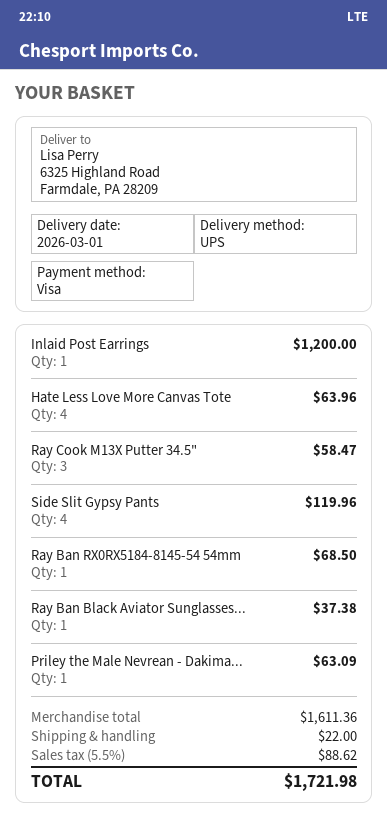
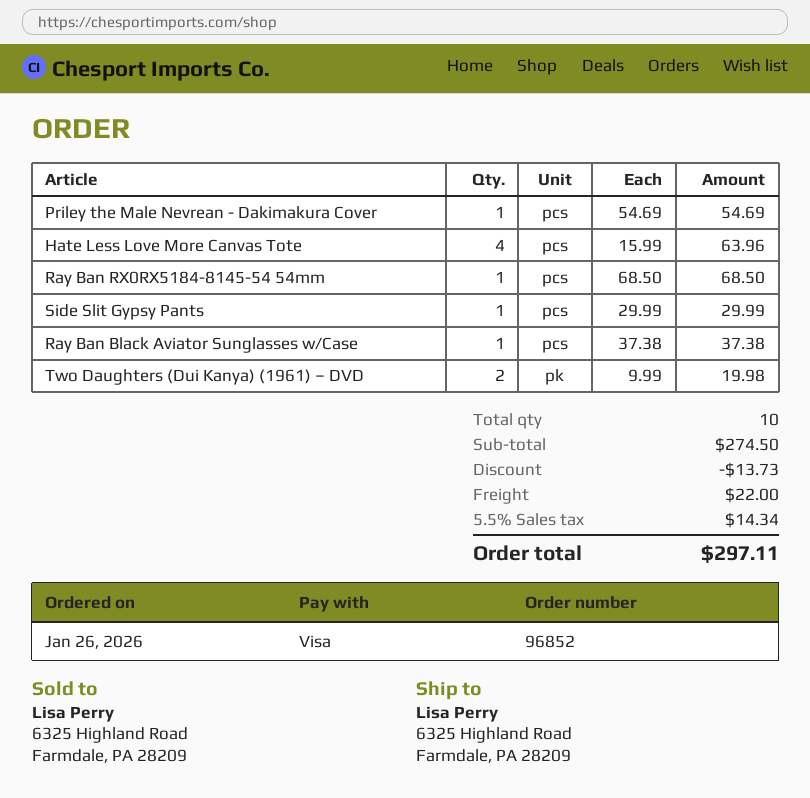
Inlaid Post Earrings: 1 for 1200.00 -> none
Ray Cook M13X Putter 34.5": 3 for 58.47 -> none
Side Slit Gypsy Pants: 4 for 119.96 -> 1 for 29.99
Priley the Male Nevrean - Dakima...: 1 for 63.09 -> 1 for 54.69
Two Daughters (Dui Kanya) (1961) – DVD: none -> 2 for 19.98
subtotal: 1611.36 -> 274.50
discount: none -> 13.73
tax: 5.5% = 88.62 -> 5.5% = 14.34
total: 1721.98 -> 297.11

